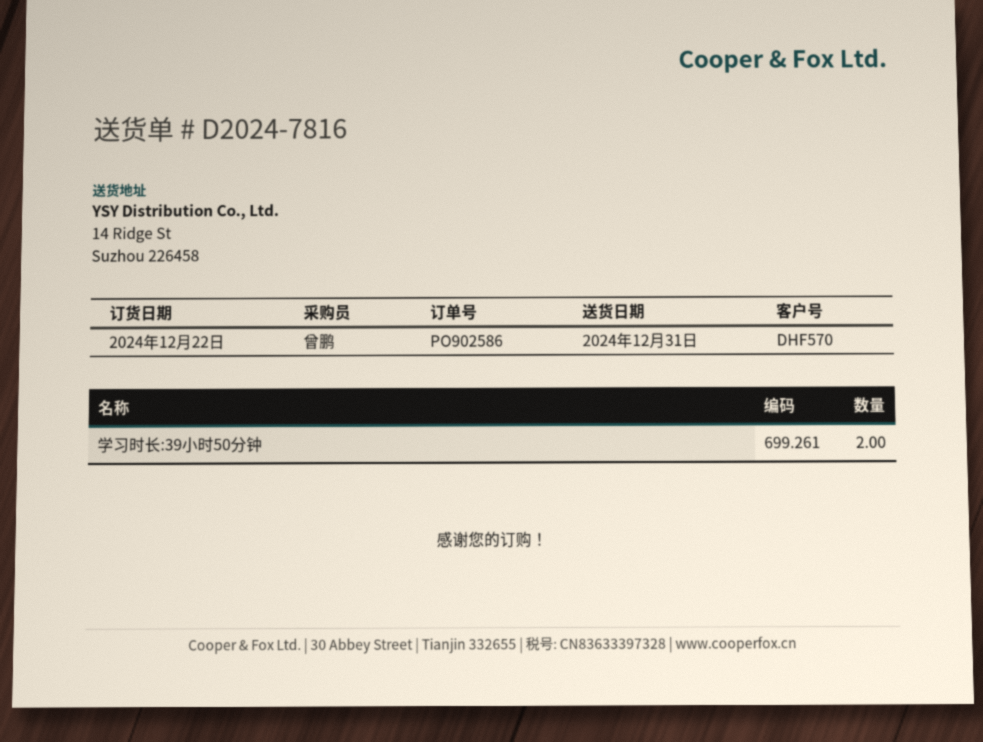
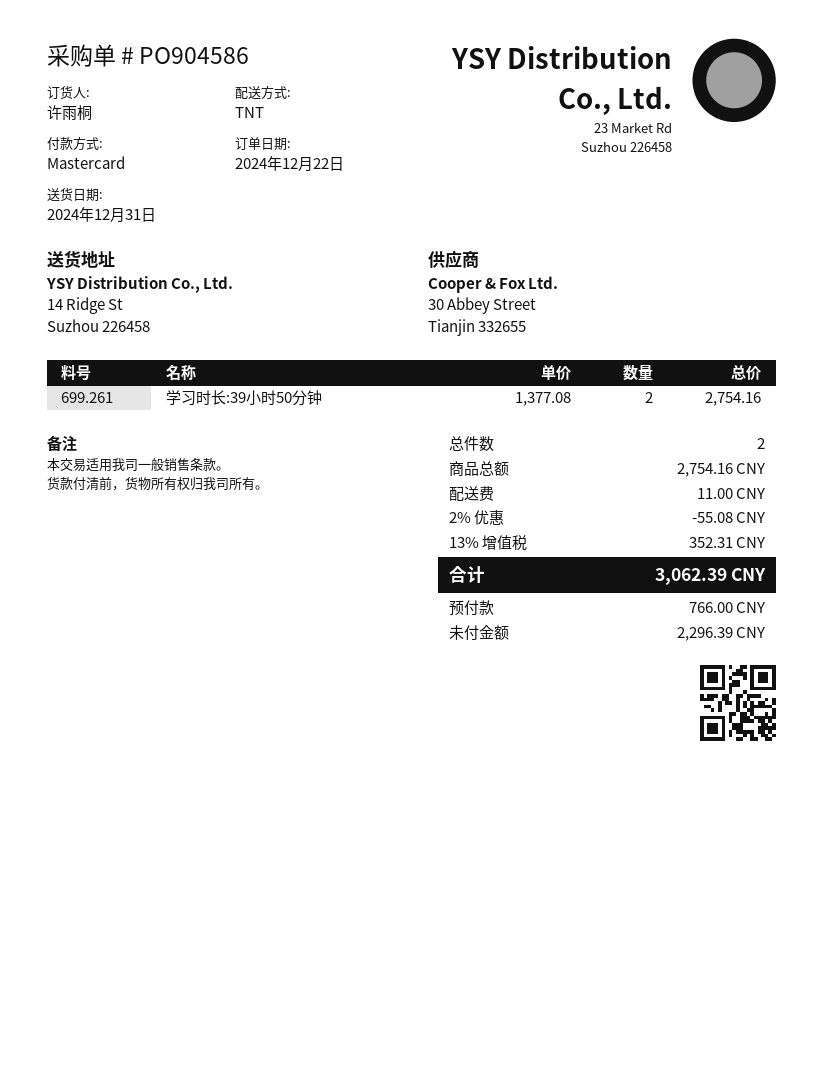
order number: PO902586 -> PO904586
ordered by: 曾鹏 -> 许雨桐

